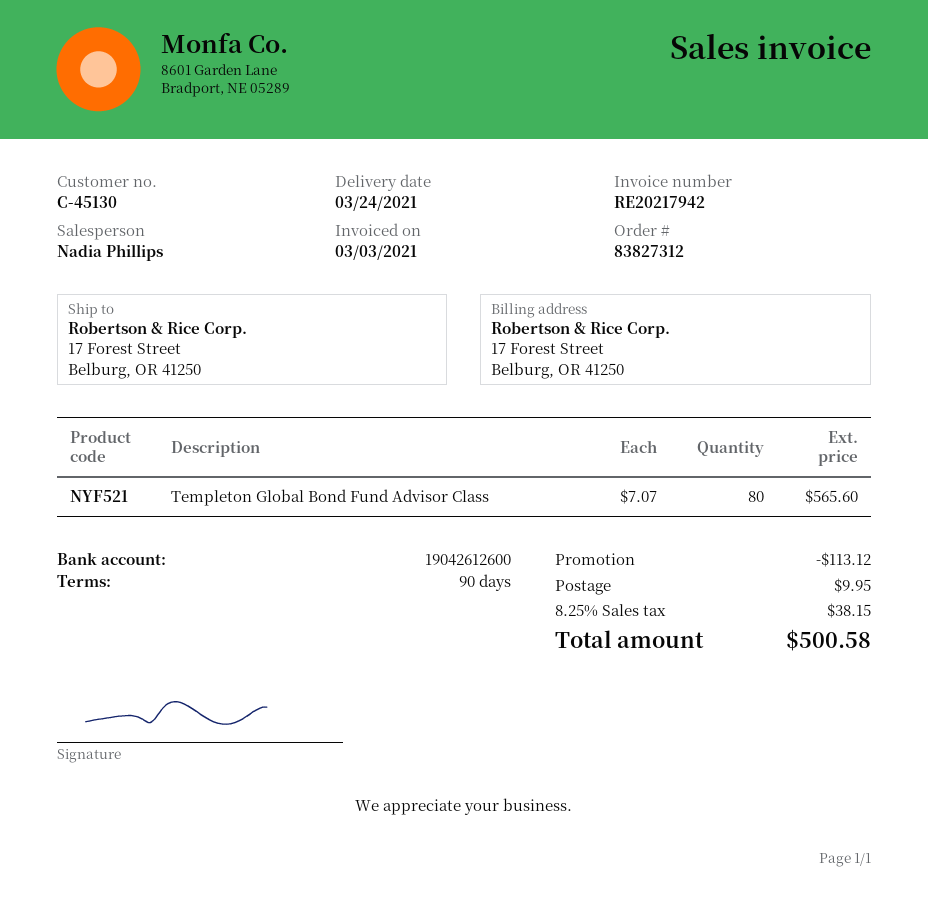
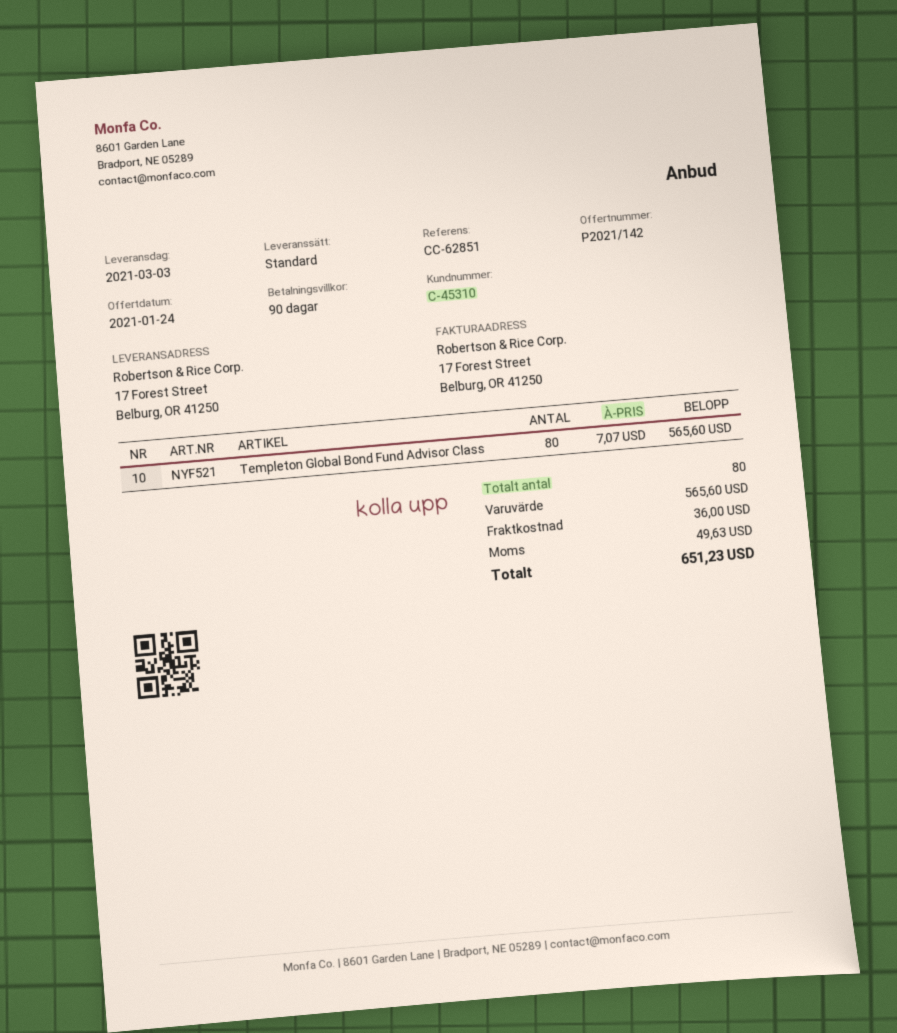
delivery date: 2021-03-24 -> 2021-03-03
customer number: C-45130 -> C-45310
discount: 113.12 -> none
shipping: 9.95 -> 36.00
tax: 38.15 -> 49.63
total: 500.58 -> 651.23

